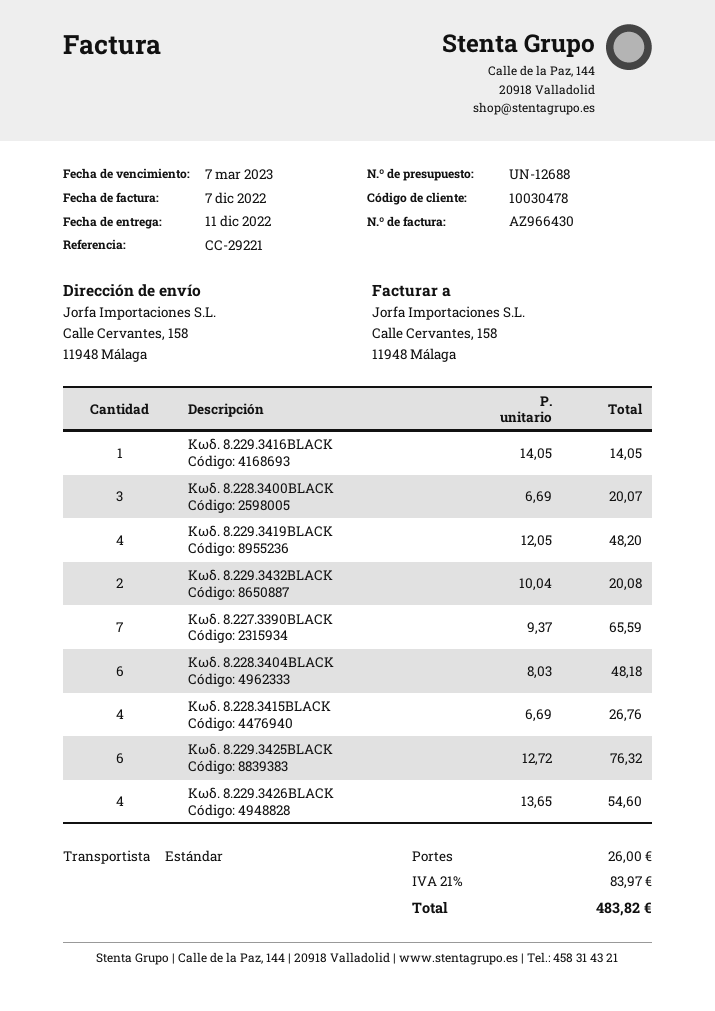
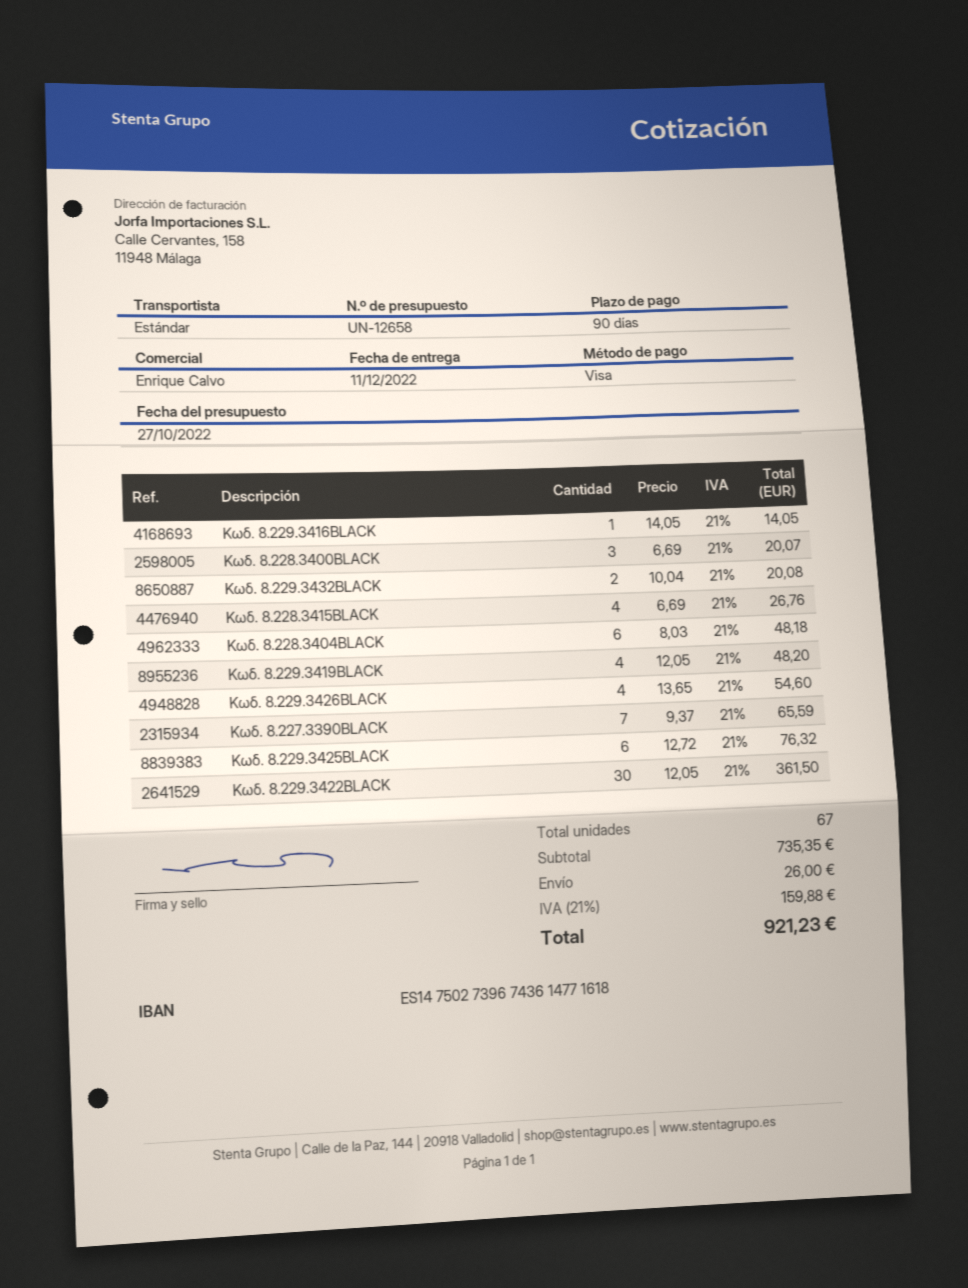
quote number: UN-12688 -> UN-12658
Κωδ. 8.229.3422BLACK: none -> 30 x 12.05 = 361.50
tax: 21% = 83.97 -> 21% = 159.88
total: 483.82 -> 921.23

